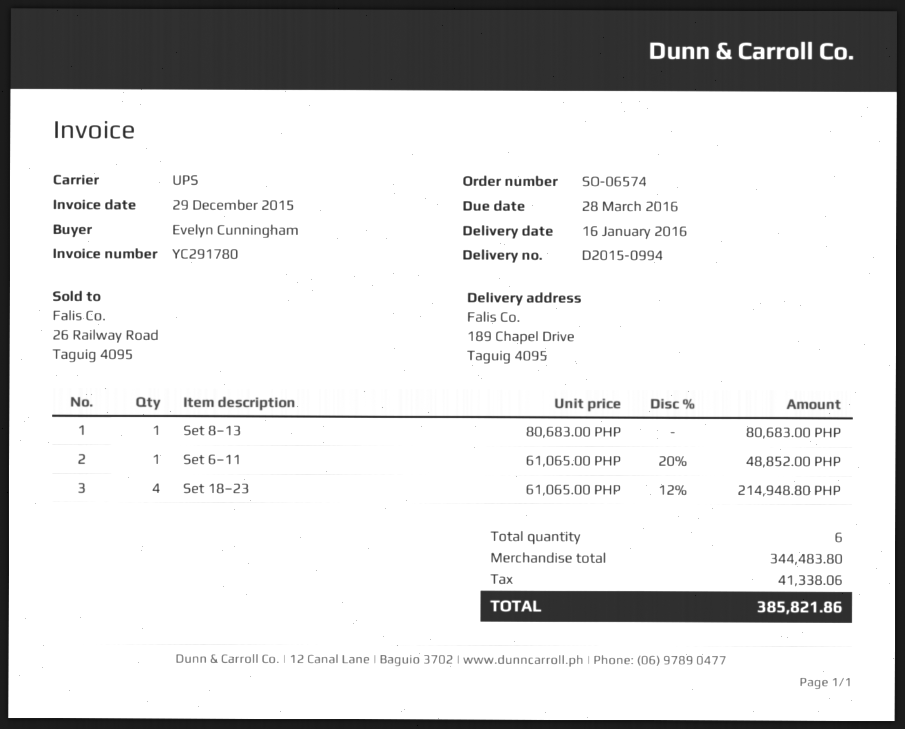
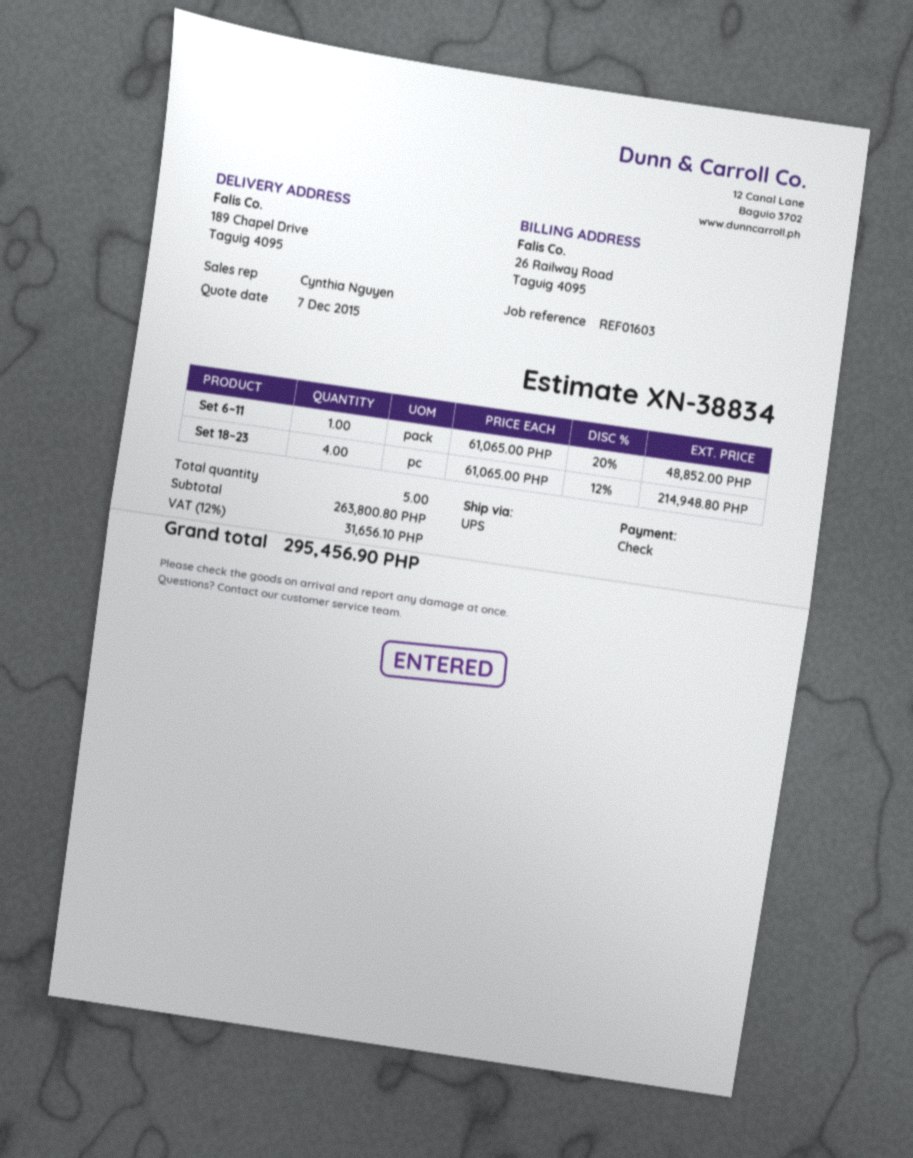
Set 8–13: 1 x 80683.00 = 80683.00 -> none
total quantity: 6 -> 5
subtotal: 344483.80 -> 263800.80
tax: 41338.06 -> 31656.10
total: 385821.86 -> 295456.90

